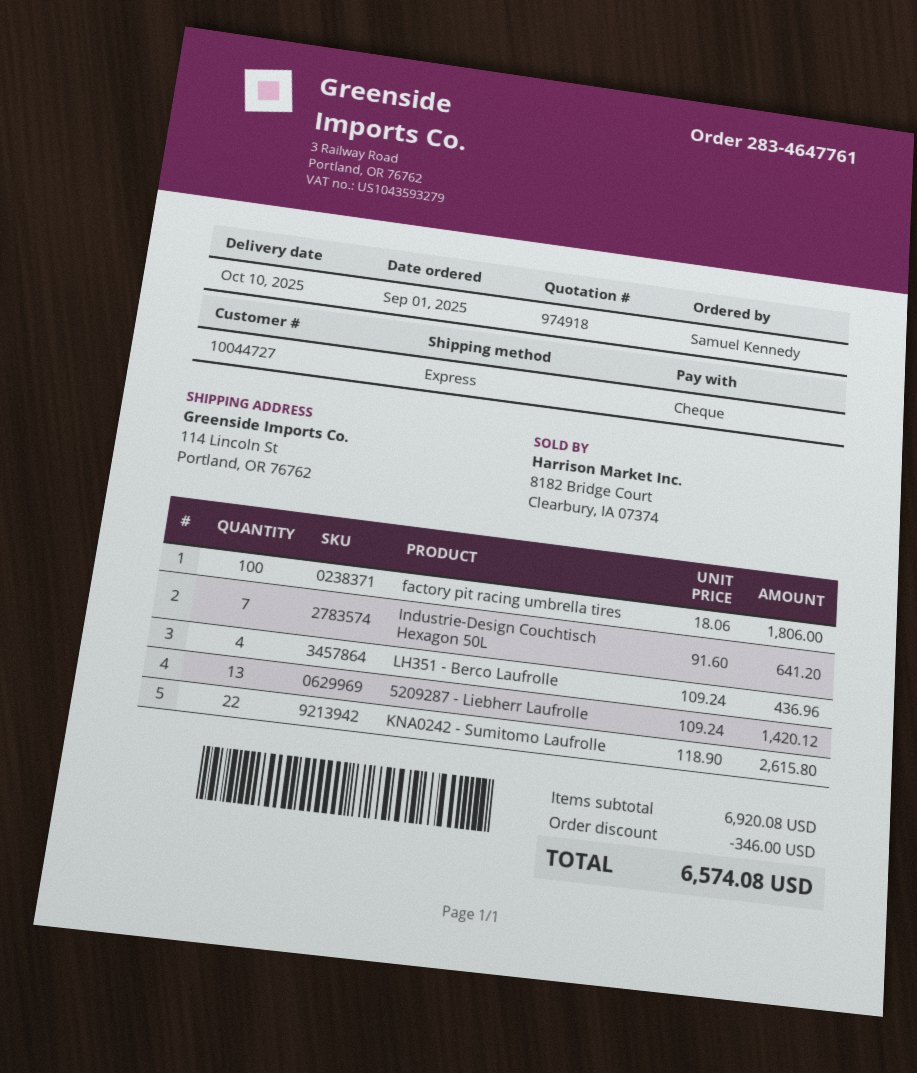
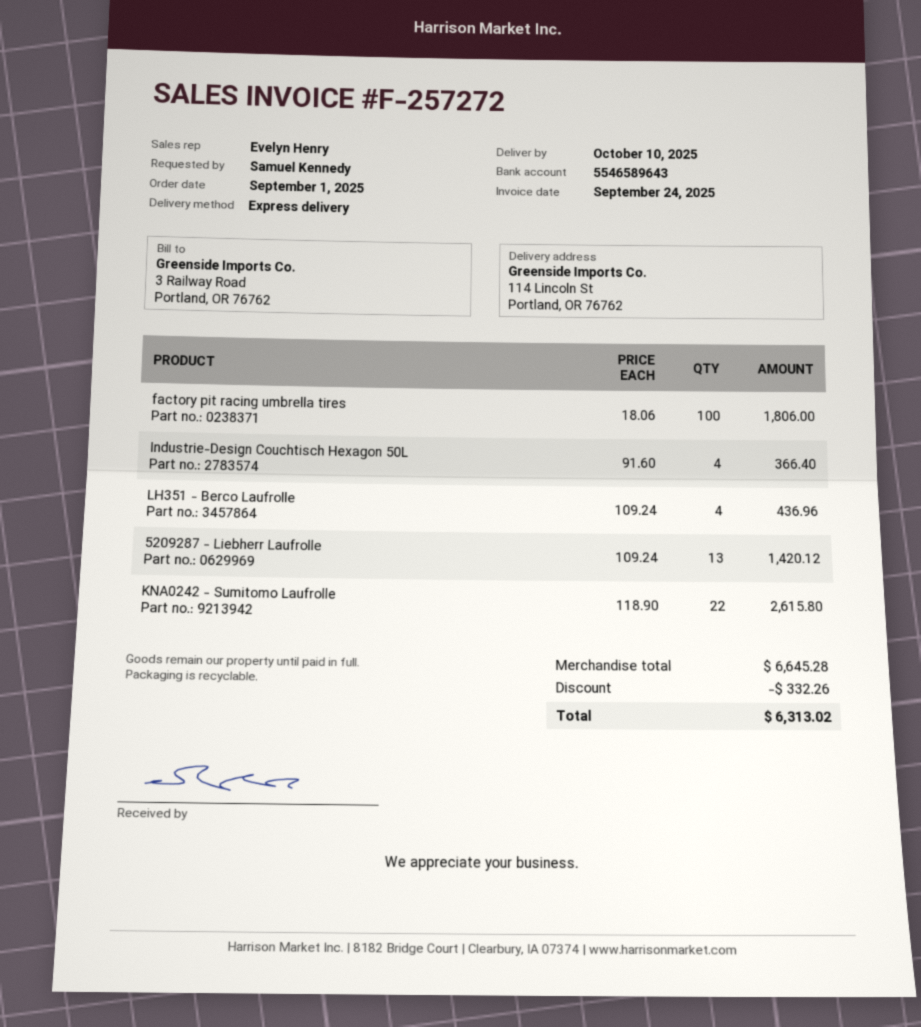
Industrie-Design Couchtisch Hexagon 50L: 7 x 91.60 = 641.20 -> 4 x 91.60 = 366.40
subtotal: 6920.08 -> 6645.28
discount: 346.00 -> 332.26
total: 6574.08 -> 6313.02

